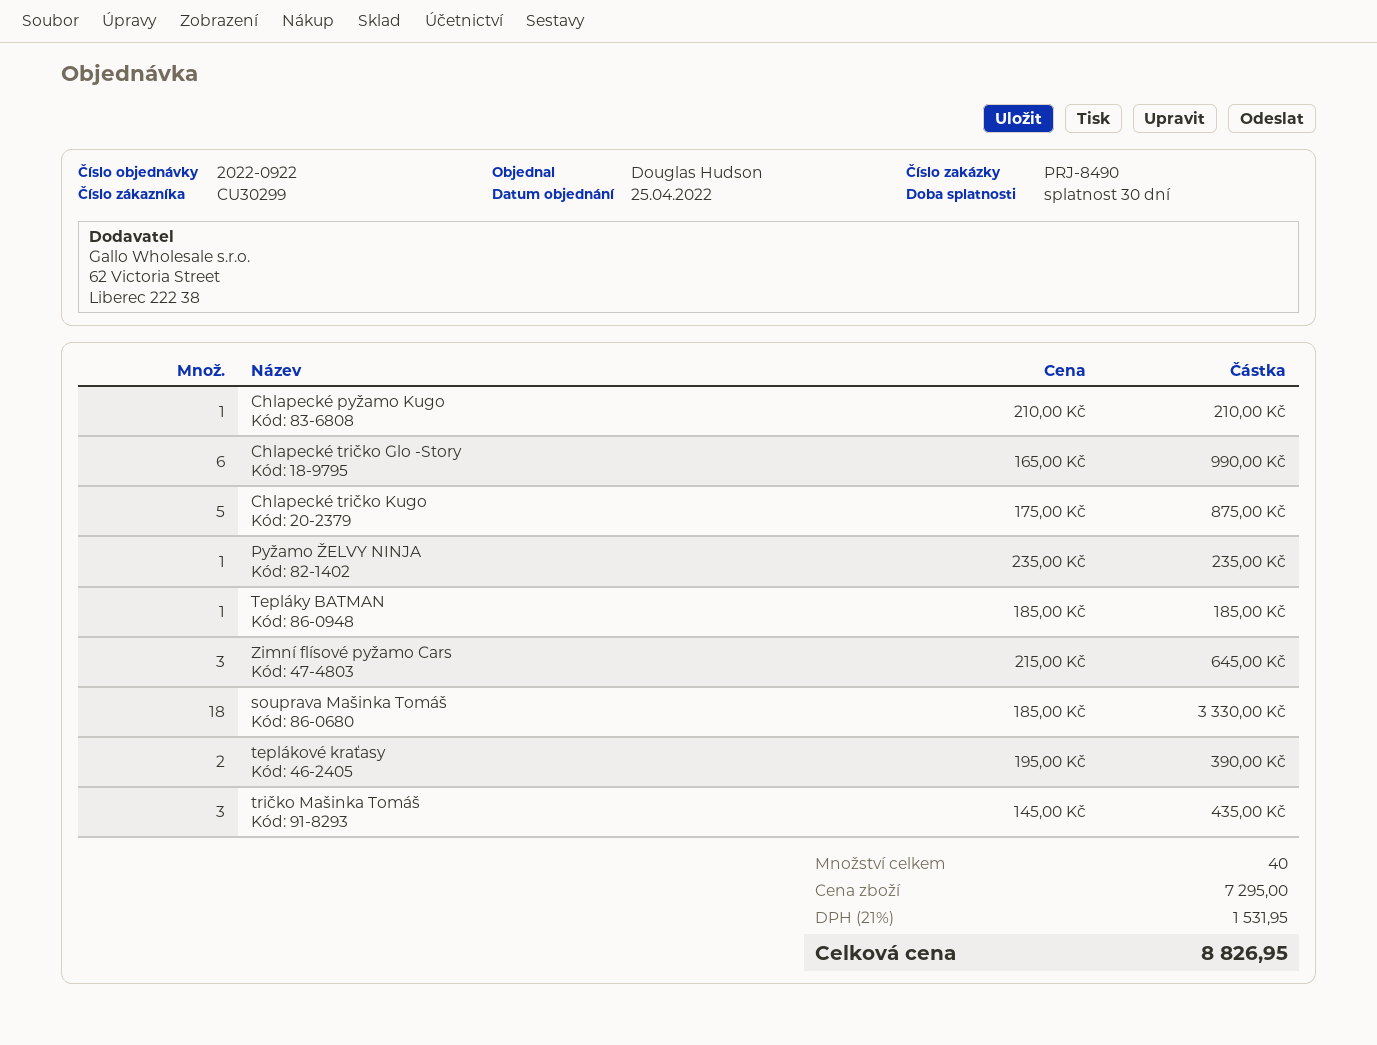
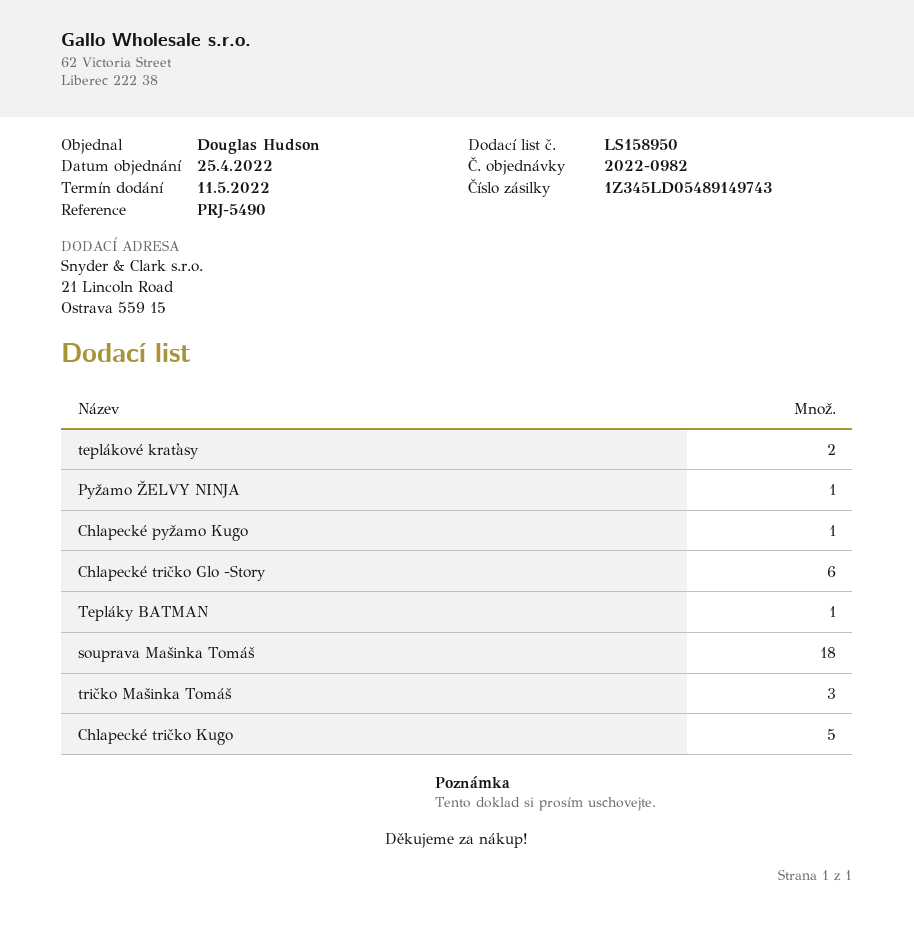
order number: 2022-0922 -> 2022-0982
reference: PRJ-8490 -> PRJ-5490
Zimní flísové pyžamo Cars: 3 -> none

